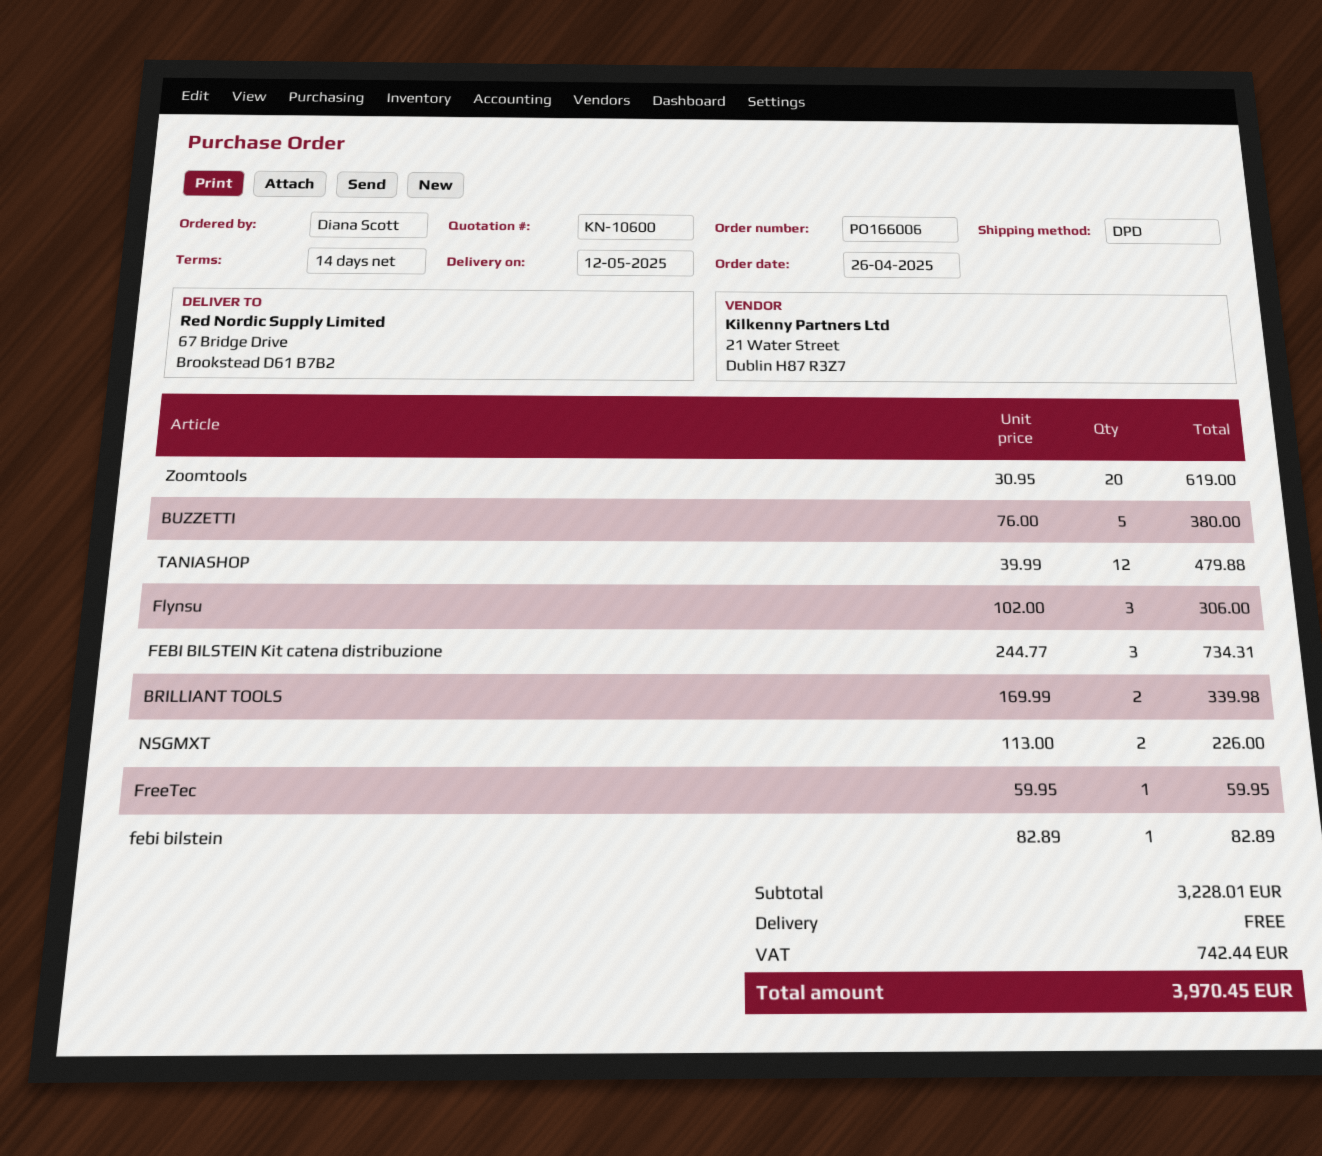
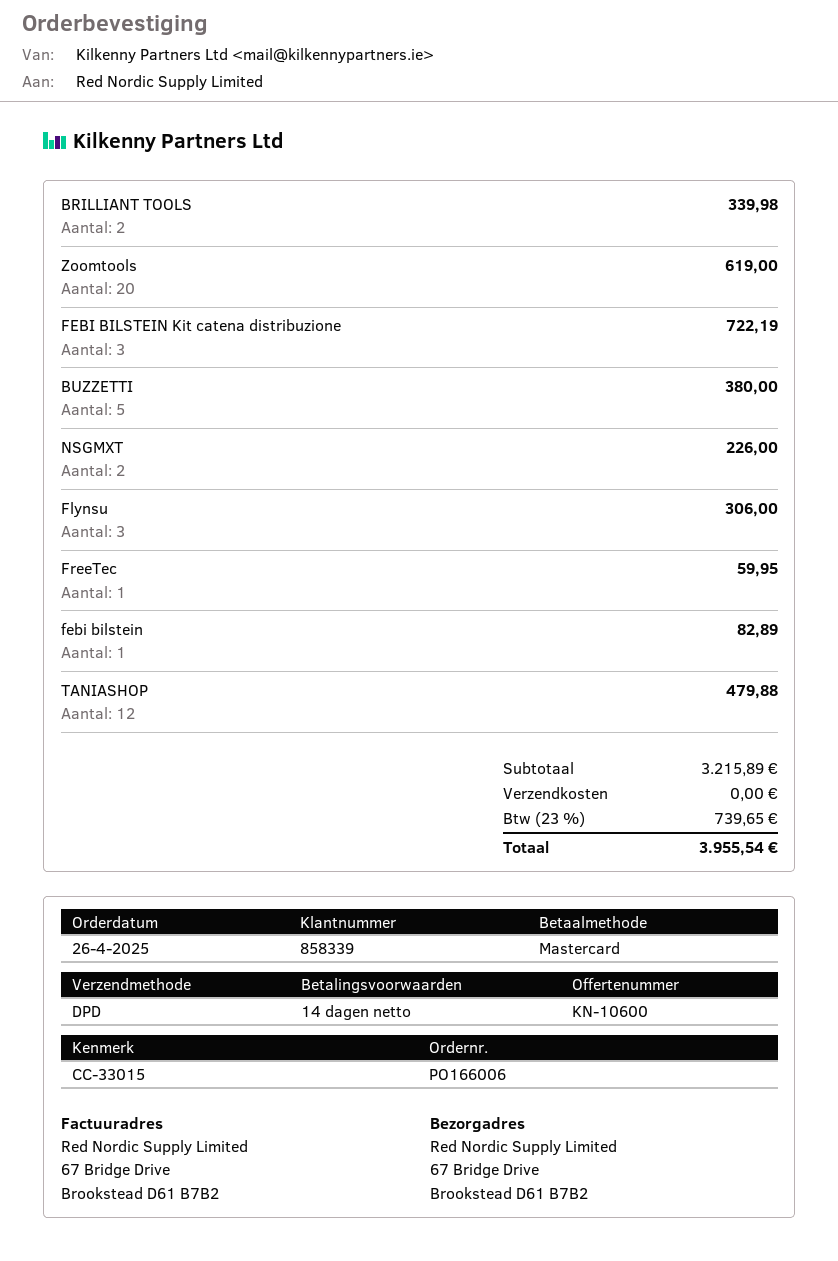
FEBI BILSTEIN Kit catena distribuzione: 3 for 734.31 -> 3 for 722.19
subtotal: 3228.01 -> 3215.89
tax: 742.44 -> 739.65
total: 3970.45 -> 3955.54

